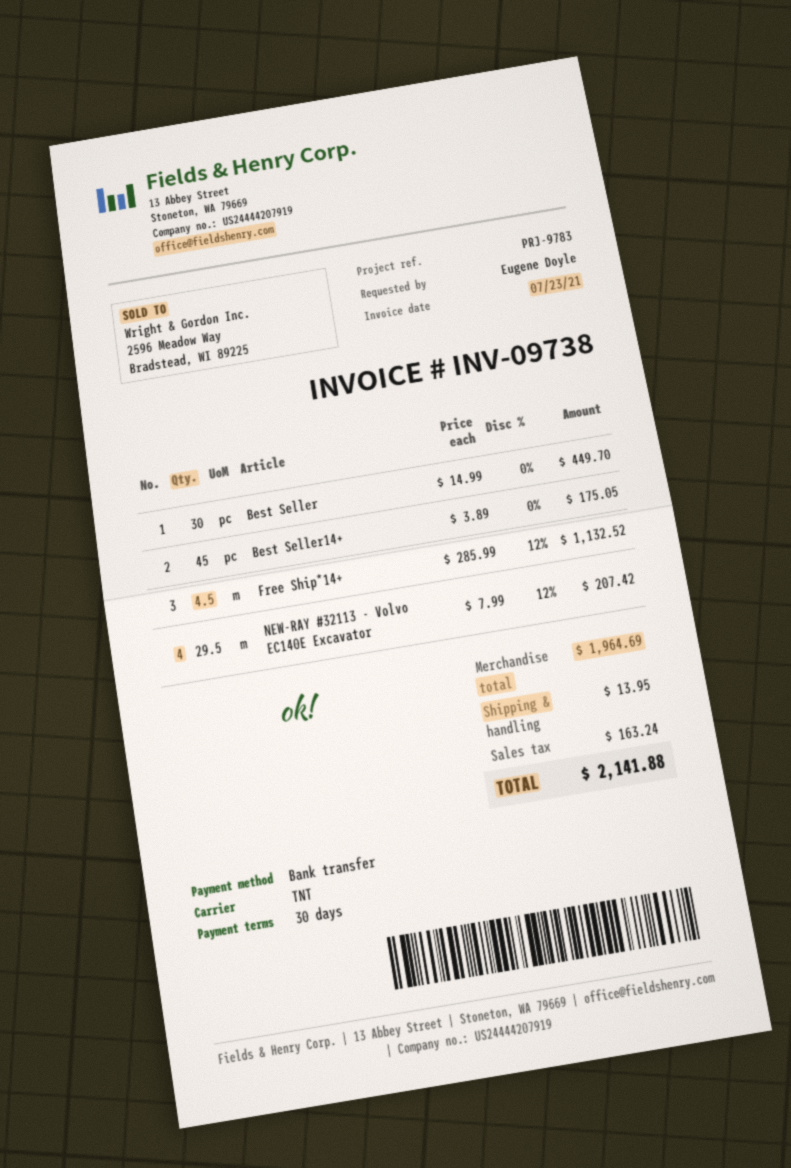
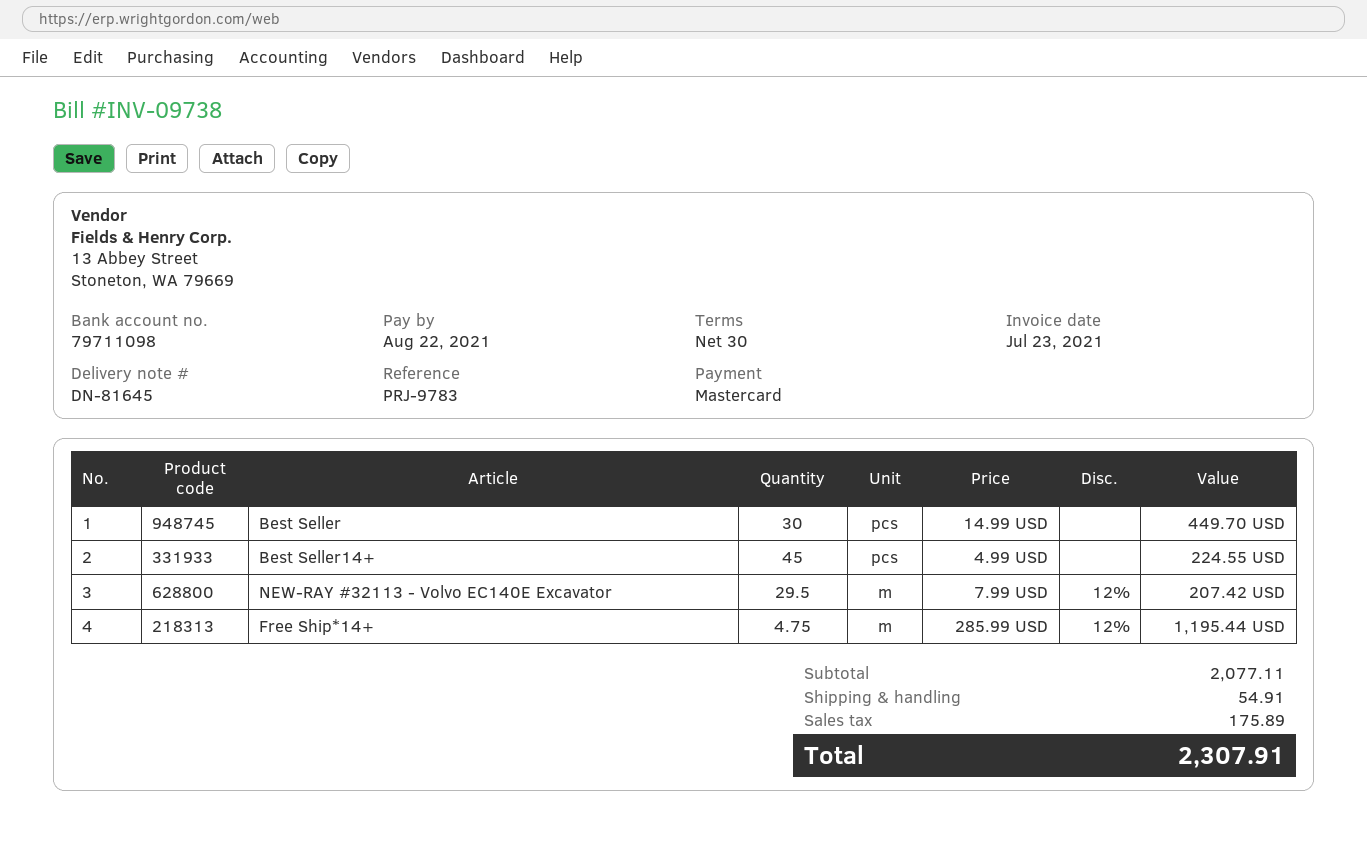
payment method: bank transfer -> Mastercard
Best Seller14+: 45 x 3.89 = 175.05 -> 45 x 4.99 = 224.55
Free Ship*14+: 4.5 x 285.99 - 12% = 1132.52 -> 4.75 x 285.99 - 12% = 1195.44
subtotal: 1964.69 -> 2077.11
shipping: 13.95 -> 54.91
tax: 163.24 -> 175.89
total: 2141.88 -> 2307.91

